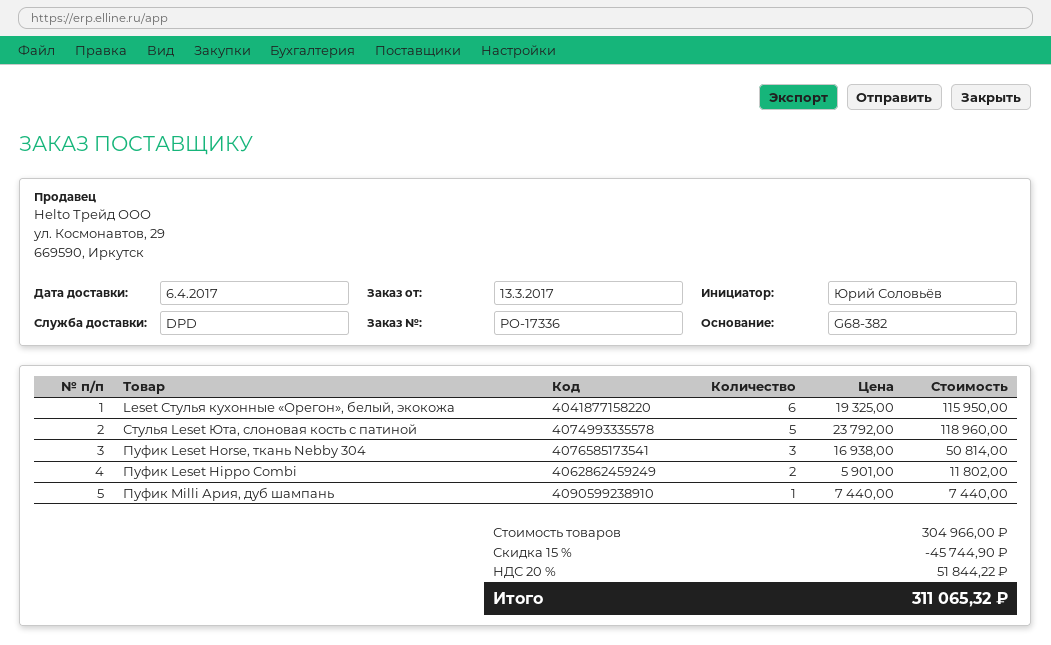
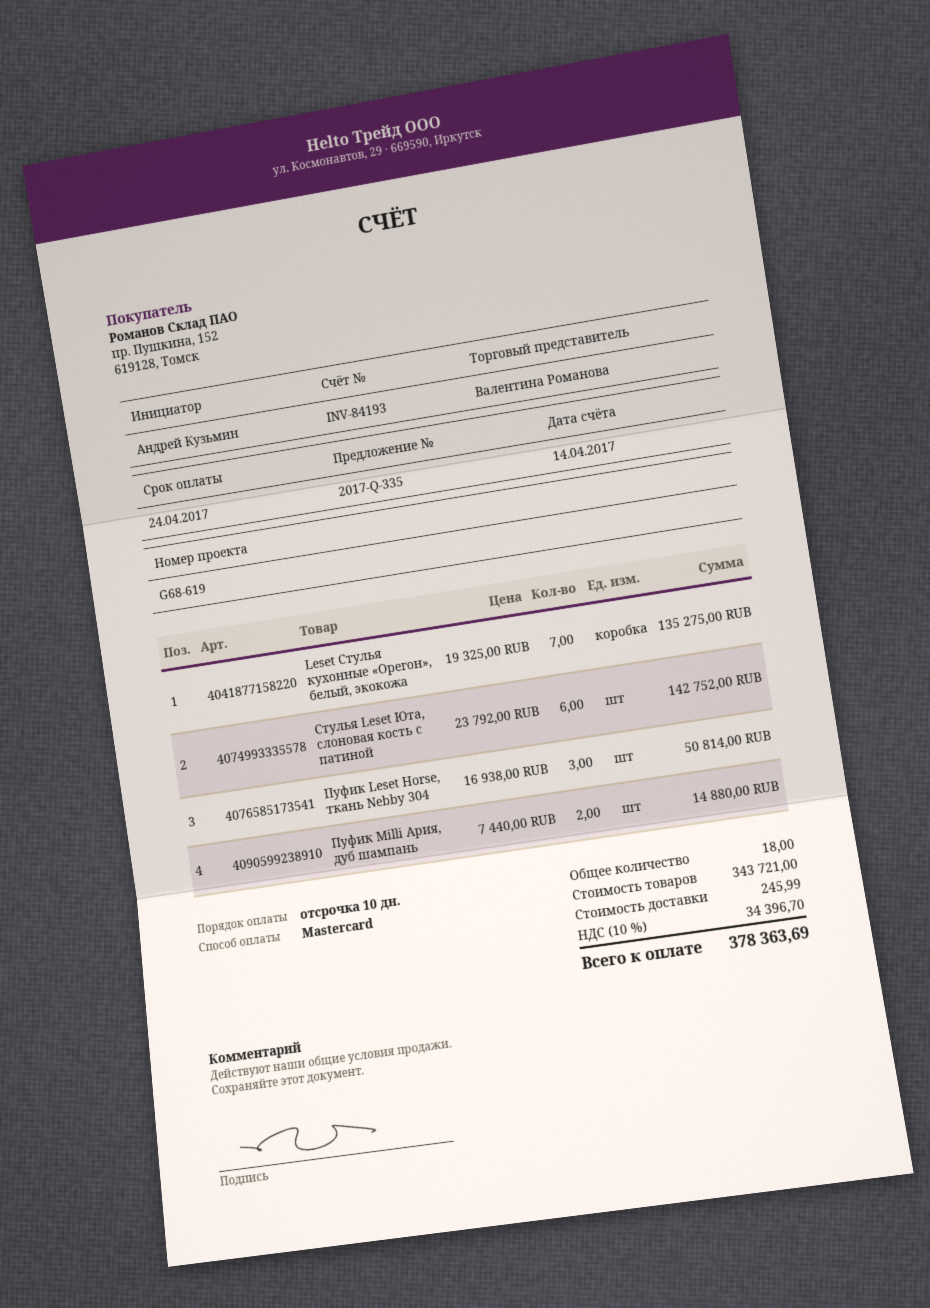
reference: G68-382 -> G68-619
ordered by: Юрий Соловьёв -> Андрей Кузьмин
Leset Стулья кухонные «Орегон», белый, экокожа: 6 x 19325.00 = 115950.00 -> 7 x 19325.00 = 135275.00
Стулья Leset Юта, слоновая кость с патиной: 5 x 23792.00 = 118960.00 -> 6 x 23792.00 = 142752.00
Пуфик Leset Hippo Combi: 2 x 5901.00 = 11802.00 -> none
Пуфик Milli Ария, дуб шампань: 1 x 7440.00 = 7440.00 -> 2 x 7440.00 = 14880.00
subtotal: 304966.00 -> 343721.00
discount: 15% = 45744.90 -> none
shipping: none -> 245.99
tax: 20% = 51844.22 -> 10% = 34396.70
total: 311065.32 -> 378363.69

